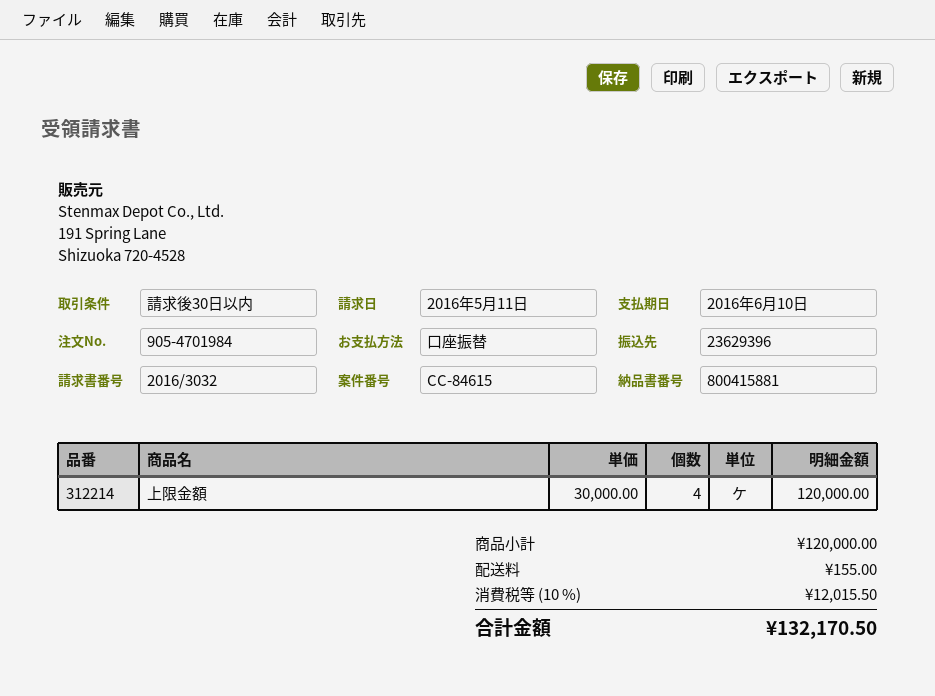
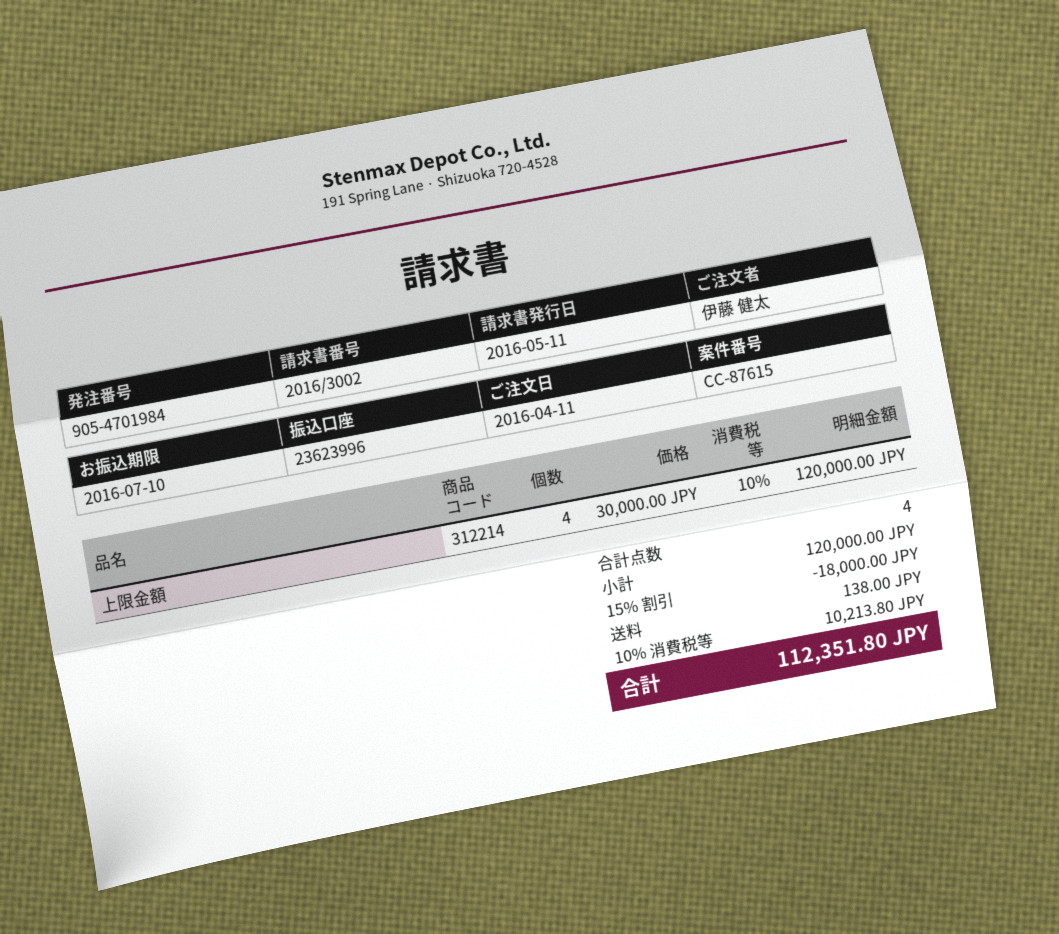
invoice number: 2016/3032 -> 2016/3002
due date: 2016-06-10 -> 2016-07-10
reference: CC-84615 -> CC-87615
bank account: 23629396 -> 23623996
discount: none -> 15% = 18000.00
shipping: 155.00 -> 138.00
tax: 10% = 12015.50 -> 10% = 10213.80
total: 132170.50 -> 112351.80

